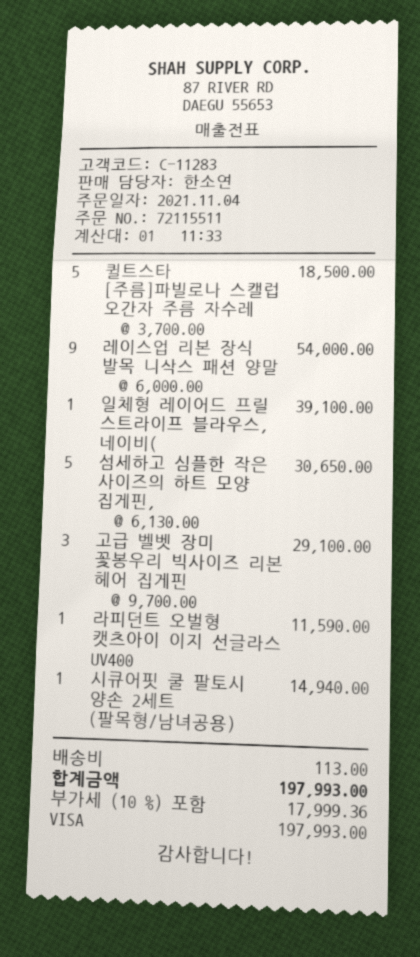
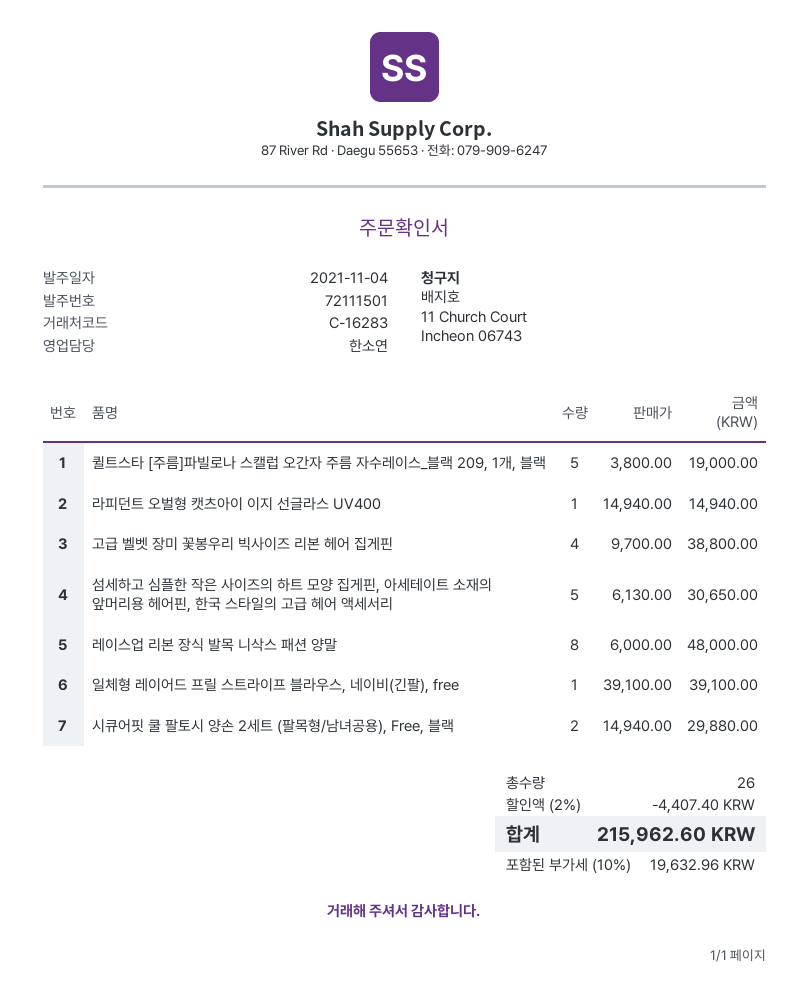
order number: 72115511 -> 72111501
customer number: C-11283 -> C-16283
퀼트스타 [주름]파빌로나 스캘럽 오간자 주름 자수레: 5 x 3700.00 = 18500.00 -> 5 x 3800.00 = 19000.00
레이스업 리본 장식 발목 니삭스 패션 양말: 9 x 6000.00 = 54000.00 -> 8 x 6000.00 = 48000.00
고급 벨벳 장미 꽃봉우리 빅사이즈 리본 헤어 집게핀: 3 x 9700.00 = 29100.00 -> 4 x 9700.00 = 38800.00
라피던트 오벌형 캣츠아이 이지 선글라스 UV400: 1 x 11590.00 = 11590.00 -> 1 x 14940.00 = 14940.00
시큐어핏 쿨 팔토시 양손 2세트 (팔목형/남녀공용): 1 x 14940.00 = 14940.00 -> 2 x 14940.00 = 29880.00
discount: none -> 2% = 4407.40
shipping: 113.00 -> none
tax: 10% = 17999.36 -> 10% = 19632.96
total: 197993.00 -> 215962.60

